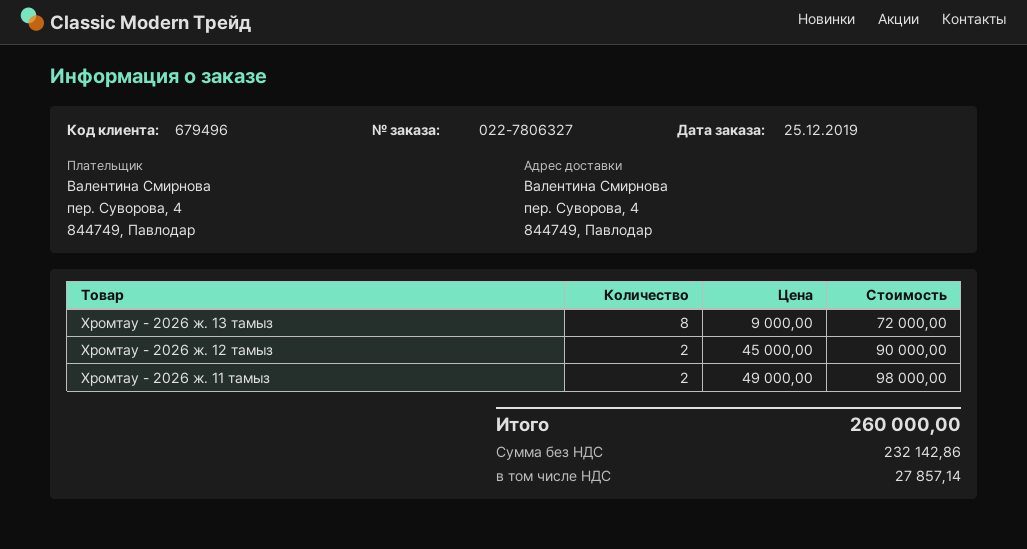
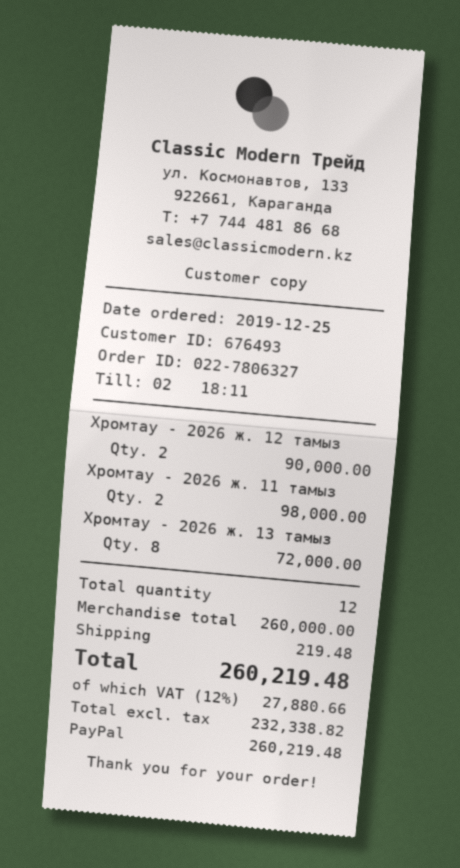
customer number: 679496 -> 676493
shipping: none -> 219.48
net: 232142.86 -> 232338.82
tax: 27857.14 -> 27880.66
total: 260000.00 -> 260219.48

